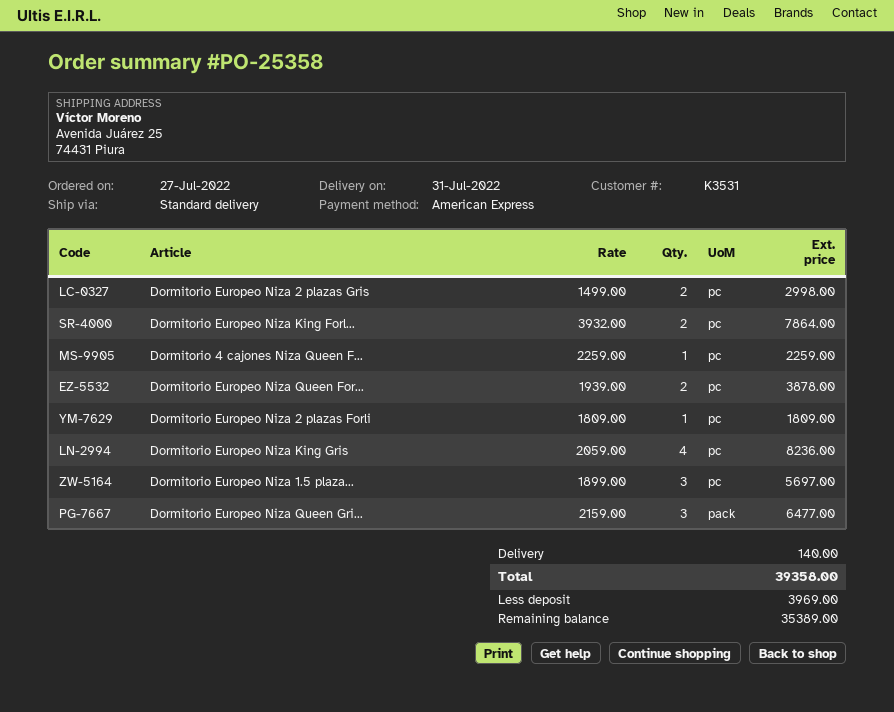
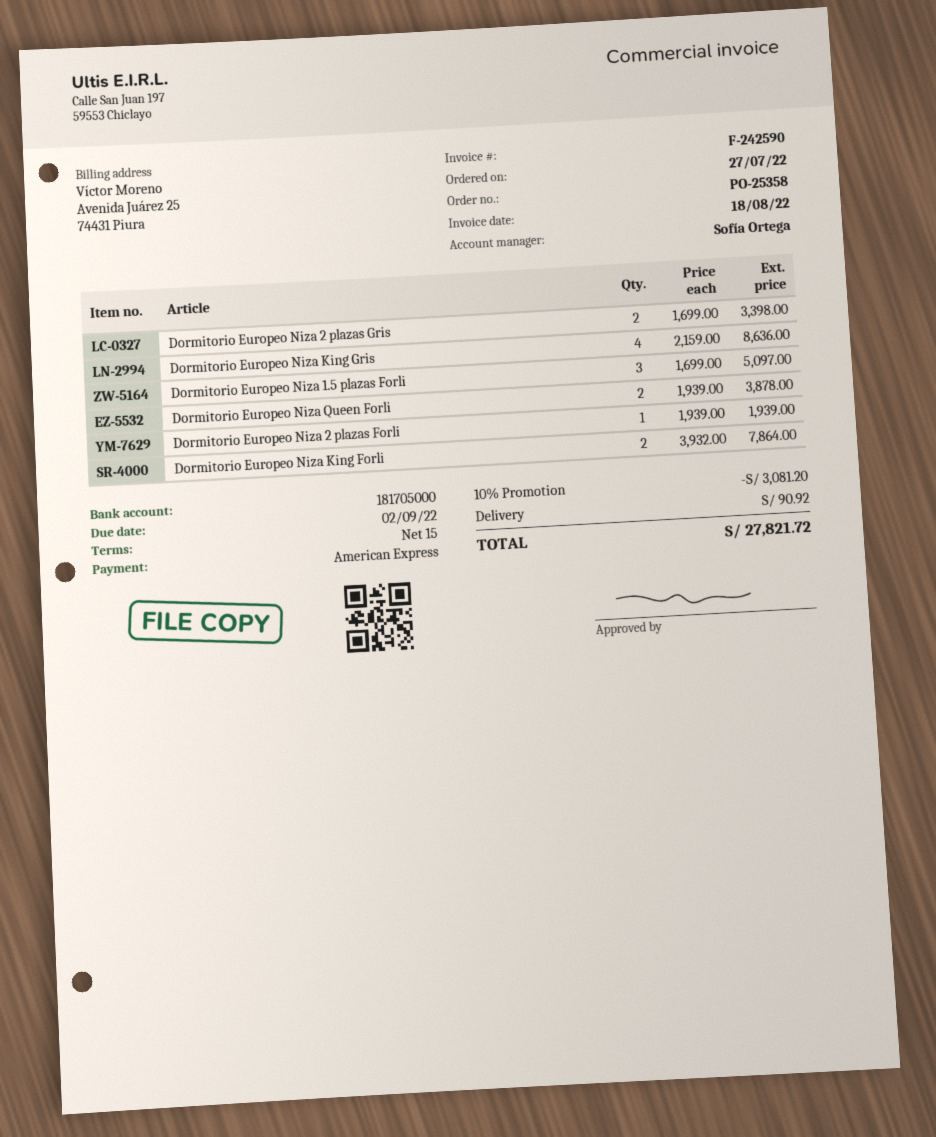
Dormitorio Europeo Niza 2 plazas Gris: 2 x 1499.00 = 2998.00 -> 2 x 1699.00 = 3398.00
Dormitorio 4 cajones Niza Queen F...: 1 x 2259.00 = 2259.00 -> none
Dormitorio Europeo Niza 2 plazas Forli: 1 x 1809.00 = 1809.00 -> 1 x 1939.00 = 1939.00
Dormitorio Europeo Niza King Gris: 4 x 2059.00 = 8236.00 -> 4 x 2159.00 = 8636.00
Dormitorio Europeo Niza 1.5 plaza...: 3 x 1899.00 = 5697.00 -> 3 x 1699.00 = 5097.00
Dormitorio Europeo Niza Queen Gri...: 3 x 2159.00 = 6477.00 -> none
discount: none -> 10% = 3081.20
shipping: 140.00 -> 90.92
total: 39358.00 -> 27821.72

